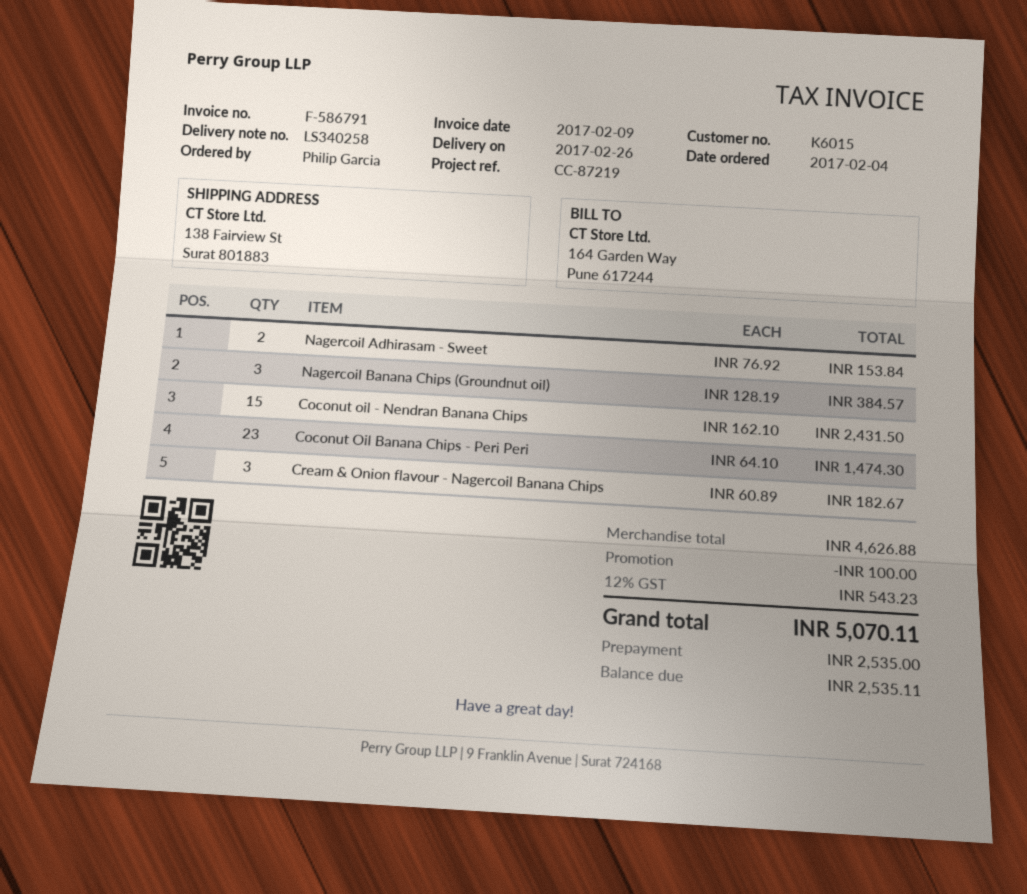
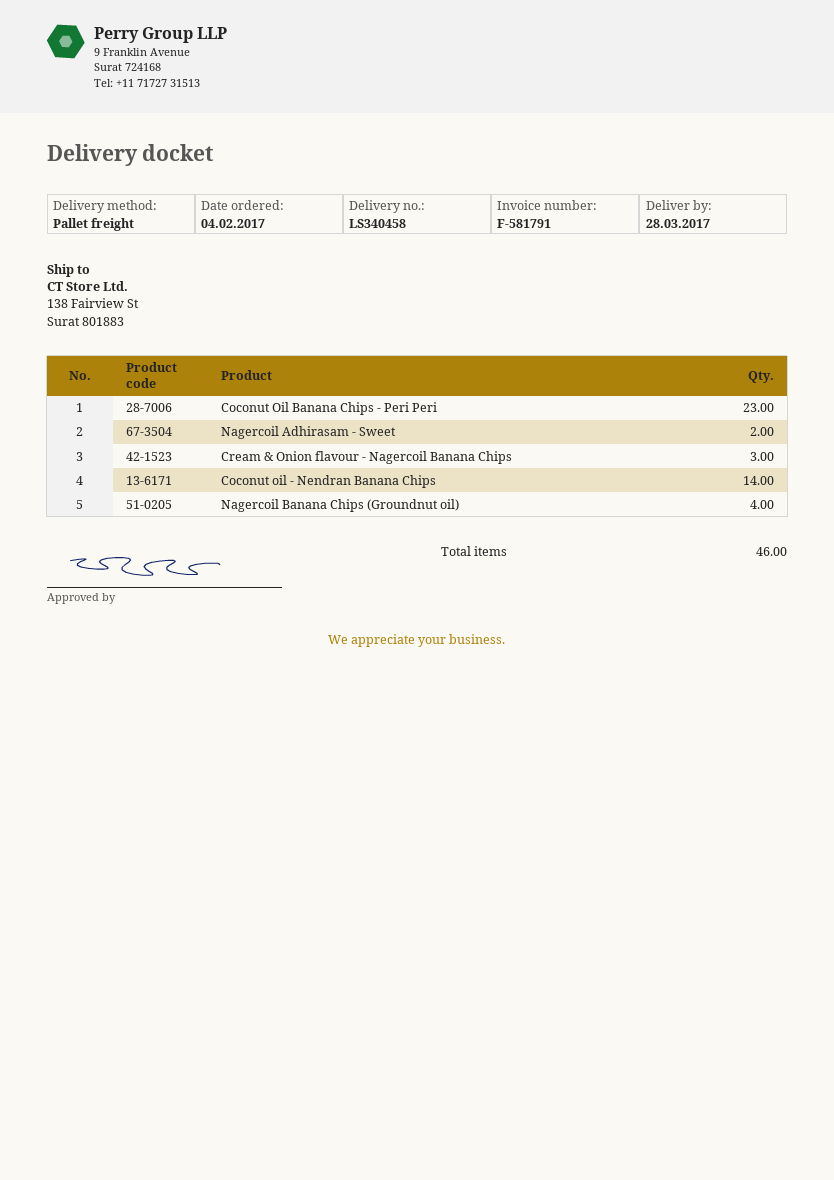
delivery note number: LS340258 -> LS340458
delivery date: 2017-02-26 -> 2017-03-28
invoice number: F-586791 -> F-581791
Nagercoil Banana Chips (Groundnut oil): 3 -> 4
Coconut oil - Nendran Banana Chips: 15 -> 14

